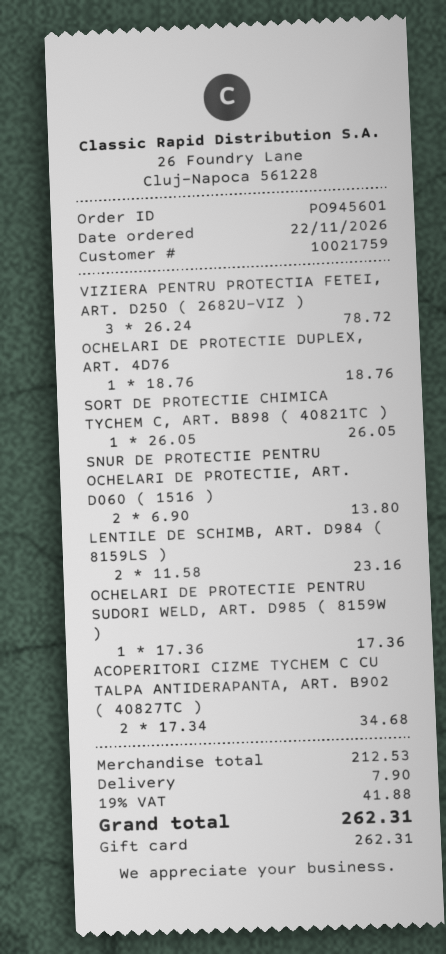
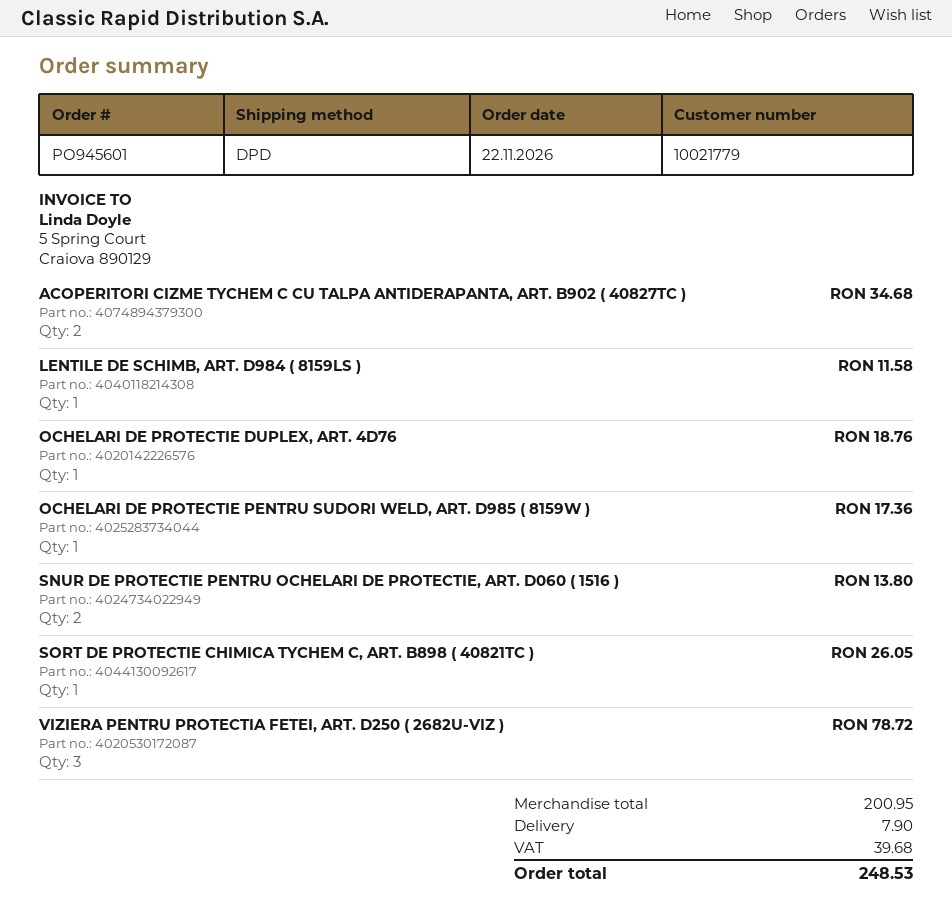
customer number: 10021759 -> 10021779
LENTILE DE SCHIMB, ART. D984 ( 8159LS ): 2 for 23.16 -> 1 for 11.58
subtotal: 212.53 -> 200.95
tax: 41.88 -> 39.68
total: 262.31 -> 248.53

